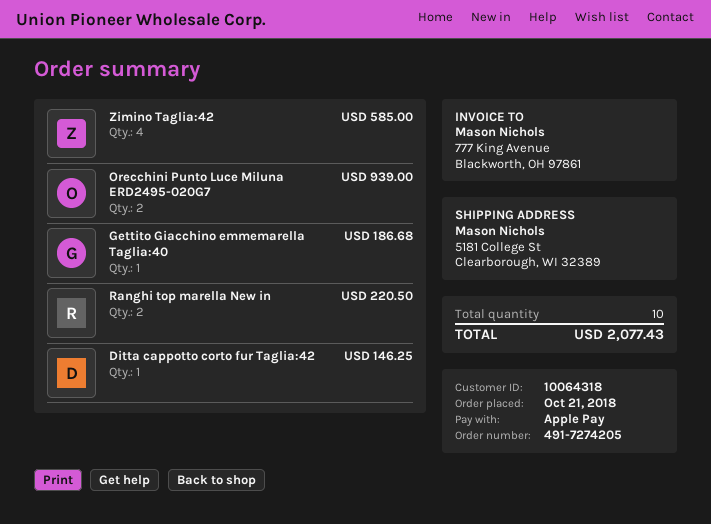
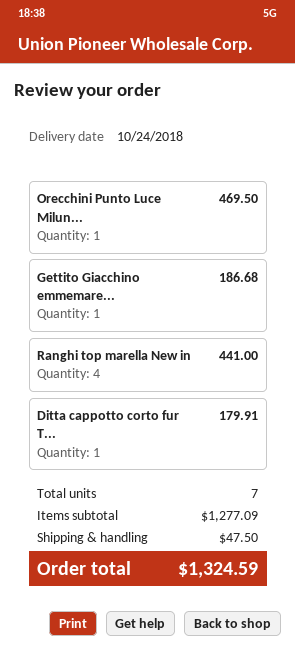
Zimino Taglia:42: 4 for 585.00 -> none
Orecchini Punto Luce Miluna ERD2495-020G7: 2 for 939.00 -> 1 for 469.50
Ranghi top marella New in: 2 for 220.50 -> 4 for 441.00
Ditta cappotto corto fur Taglia:42: 1 for 146.25 -> 1 for 179.91
total quantity: 10 -> 7
shipping: none -> 47.50
total: 2077.43 -> 1324.59

